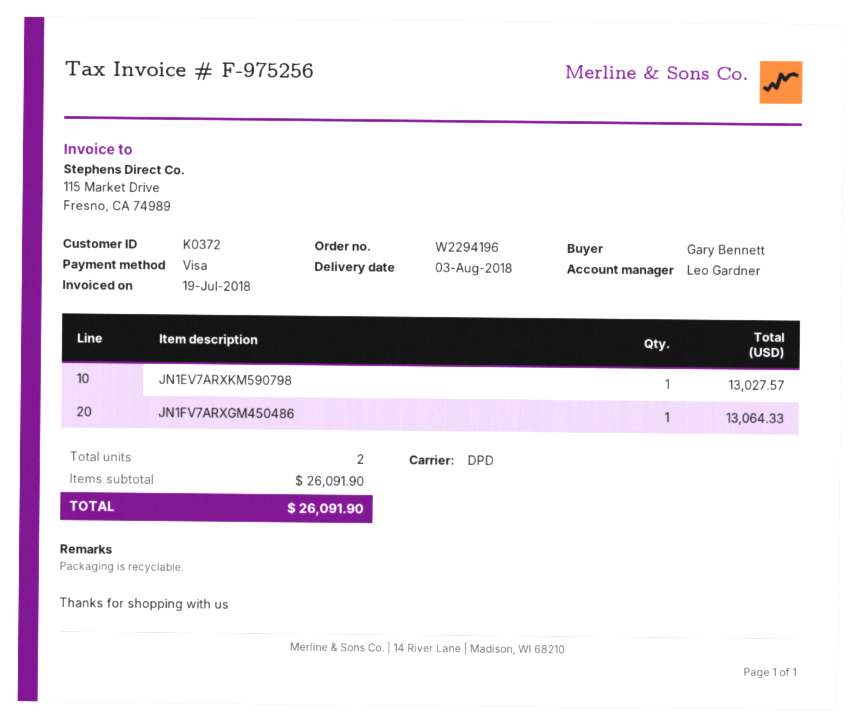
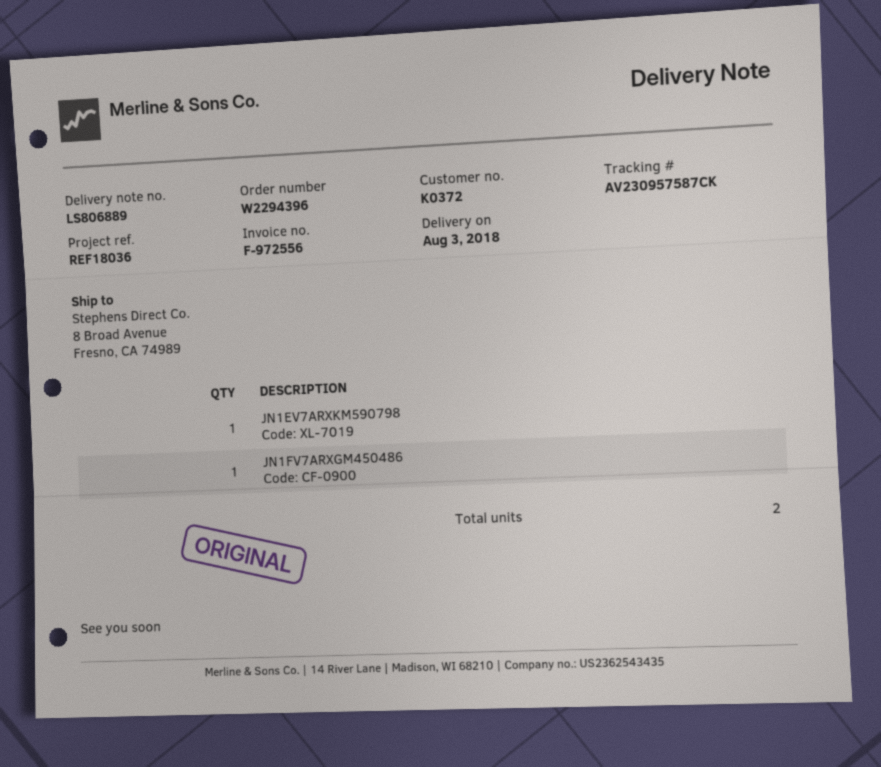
order number: W2294196 -> W2294396
invoice number: F-975256 -> F-972556

